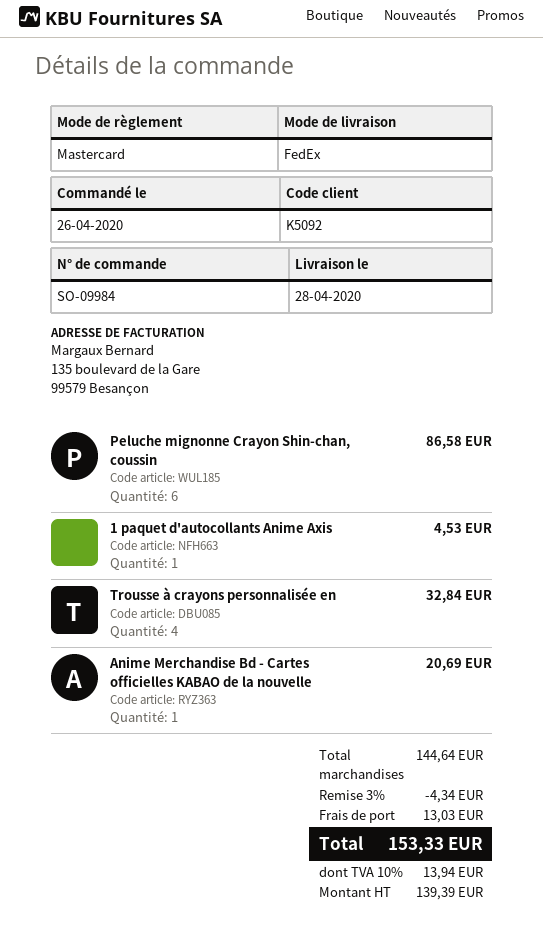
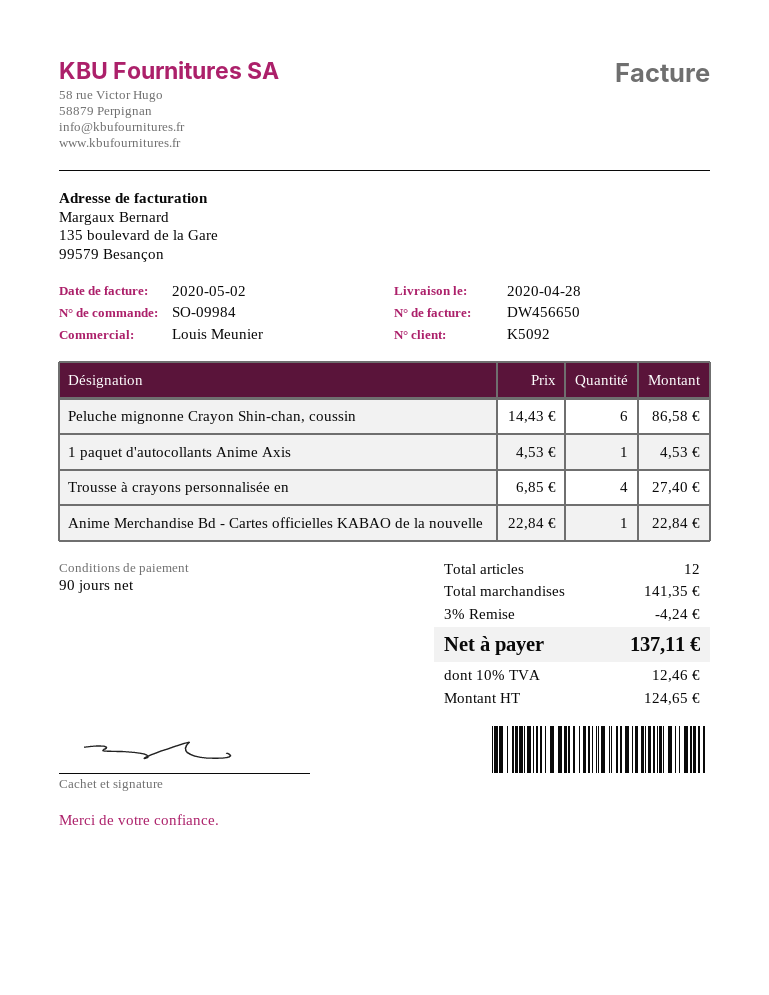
Trousse à crayons personnalisée en: 4 for 32.84 -> 4 for 27.40
Anime Merchandise Bd - Cartes officielles KABAO de la nouvelle: 1 for 20.69 -> 1 for 22.84
subtotal: 144.64 -> 141.35
discount: 3% = 4.34 -> 3% = 4.24
shipping: 13.03 -> none
net: 139.39 -> 124.65
tax: 10% = 13.94 -> 10% = 12.46
total: 153.33 -> 137.11

